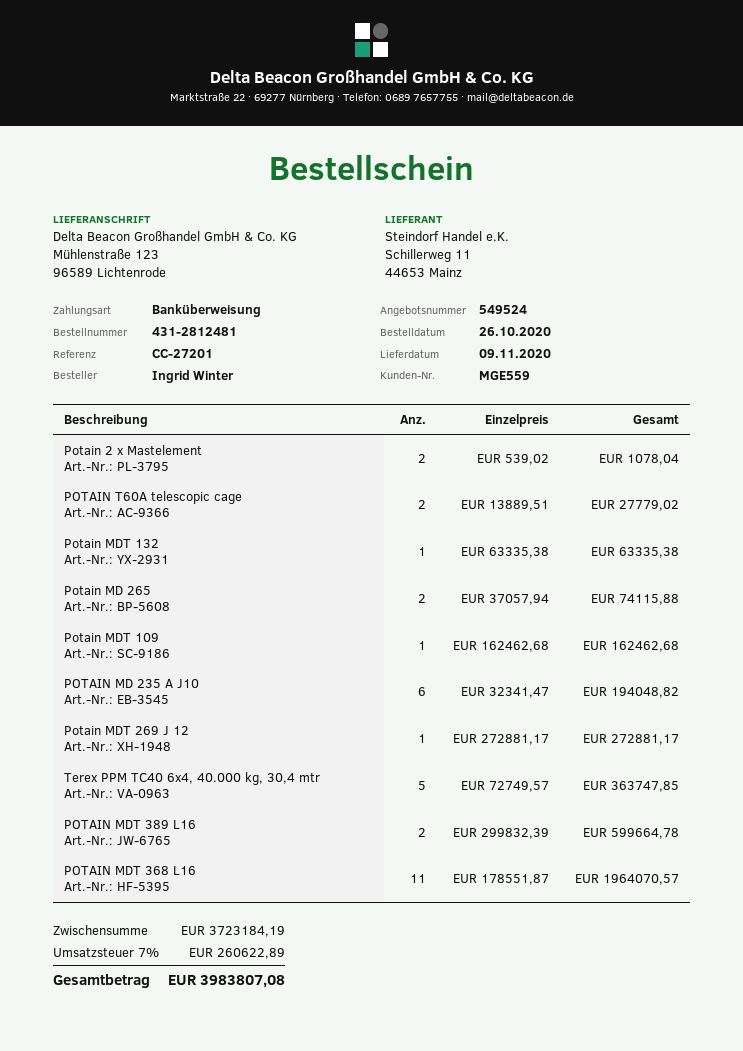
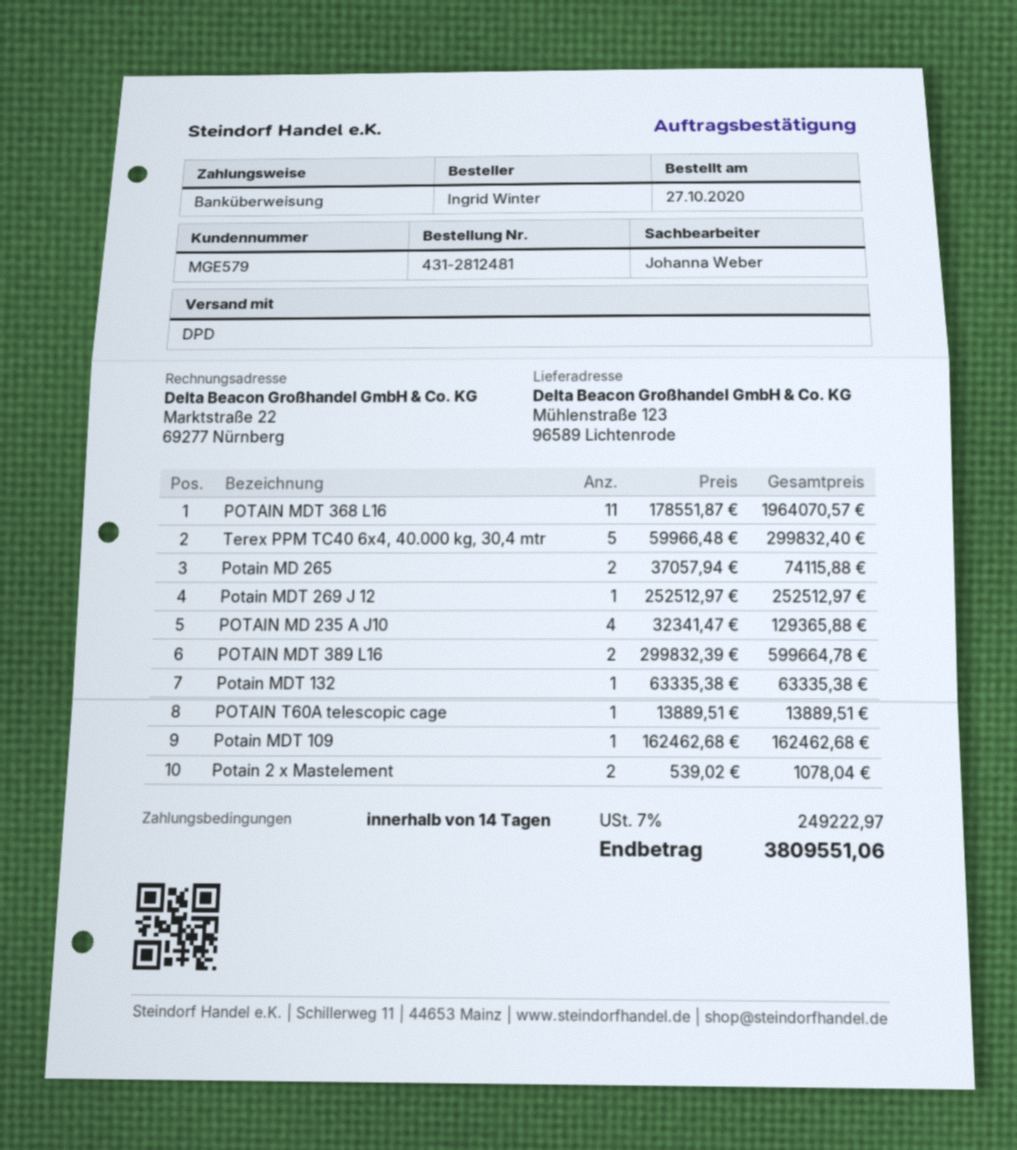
order date: 2020-10-26 -> 2020-10-27
customer number: MGE559 -> MGE579
POTAIN T60A telescopic cage: 2 x 13889.51 = 27779.02 -> 1 x 13889.51 = 13889.51
POTAIN MD 235 A J10: 6 x 32341.47 = 194048.82 -> 4 x 32341.47 = 129365.88
Potain MDT 269 J 12: 1 x 272881.17 = 272881.17 -> 1 x 252512.97 = 252512.97
Terex PPM TC40 6x4, 40.000 kg, 30,4 mtr: 5 x 72749.57 = 363747.85 -> 5 x 59966.48 = 299832.40
tax: 7% = 260622.89 -> 7% = 249222.97
total: 3983807.08 -> 3809551.06

